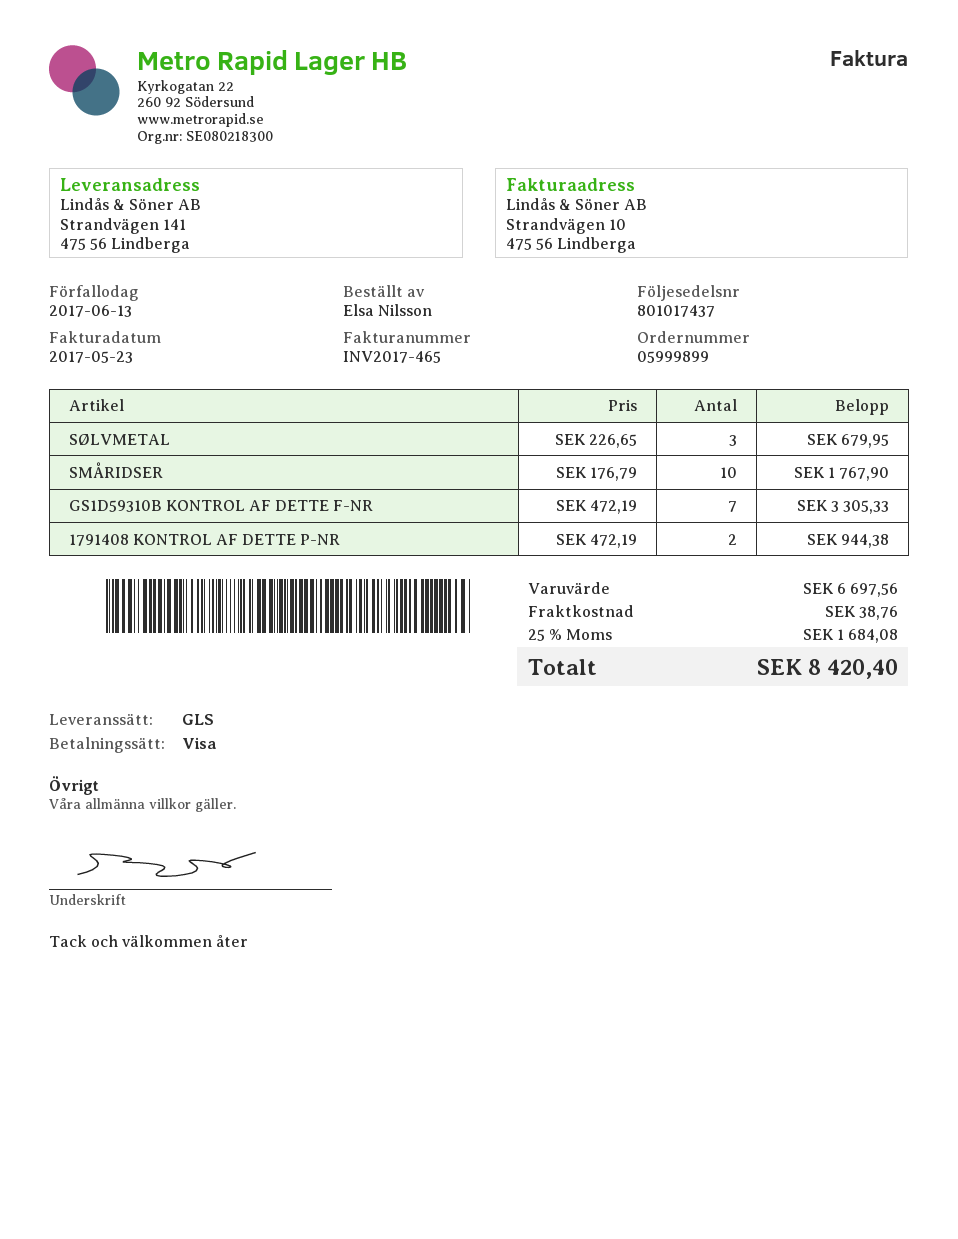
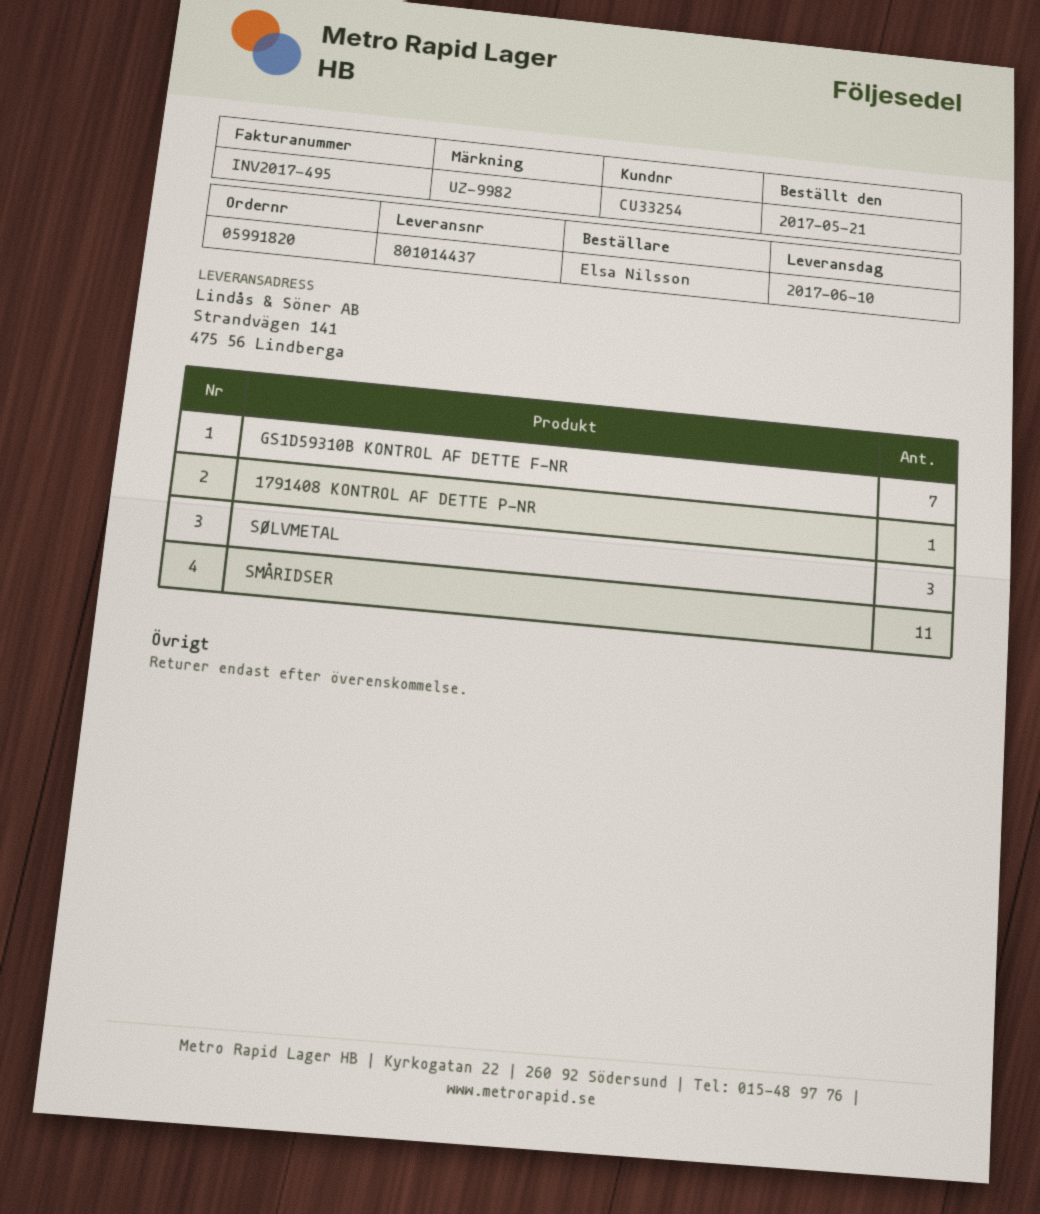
order number: 05999899 -> 05991820
delivery note number: 801017437 -> 801014437
invoice number: INV2017-465 -> INV2017-495
SMÅRIDSER: 10 -> 11
1791408 KONTROL AF DETTE P-NR: 2 -> 1

